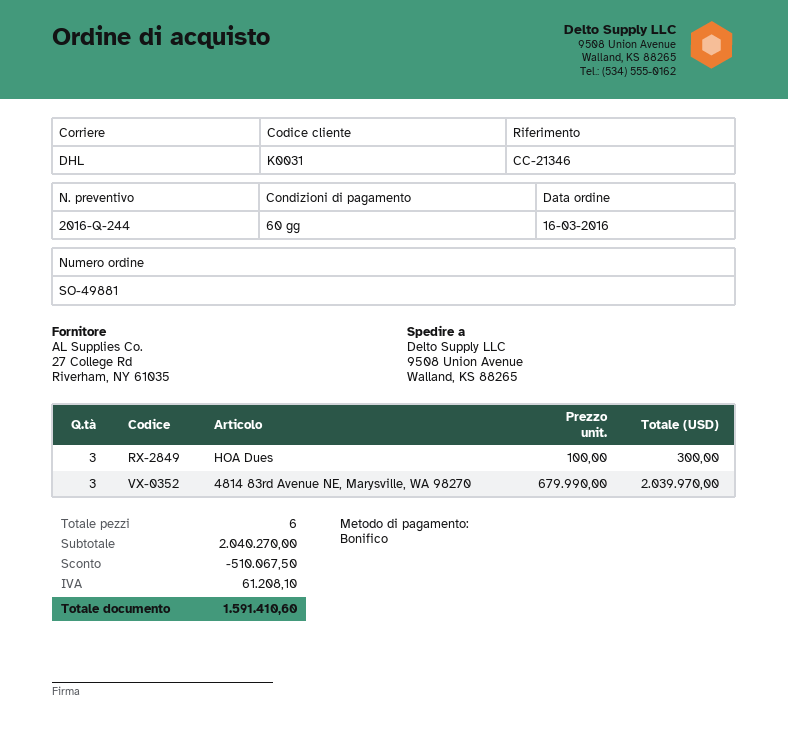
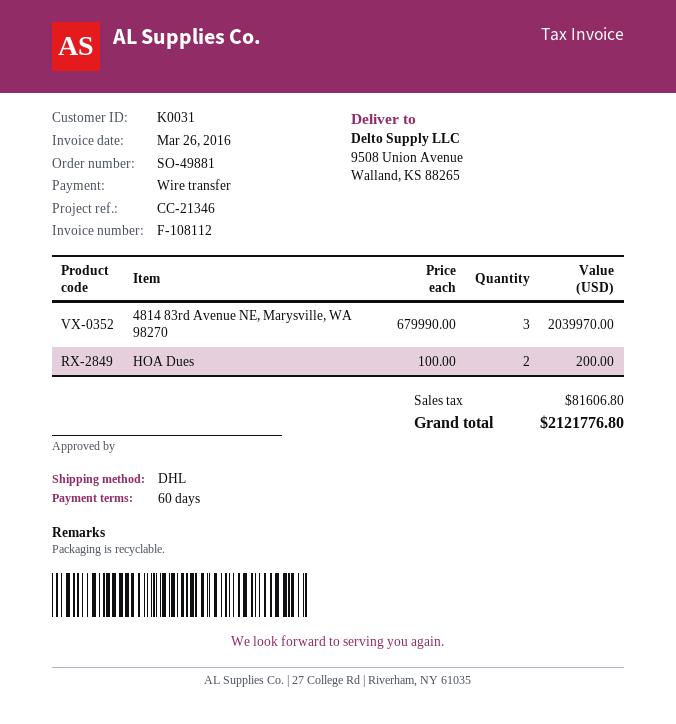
HOA Dues: 3 x 100.00 = 300.00 -> 2 x 100.00 = 200.00
discount: 510067.50 -> none
tax: 61208.10 -> 81606.80
total: 1591410.60 -> 2121776.80

